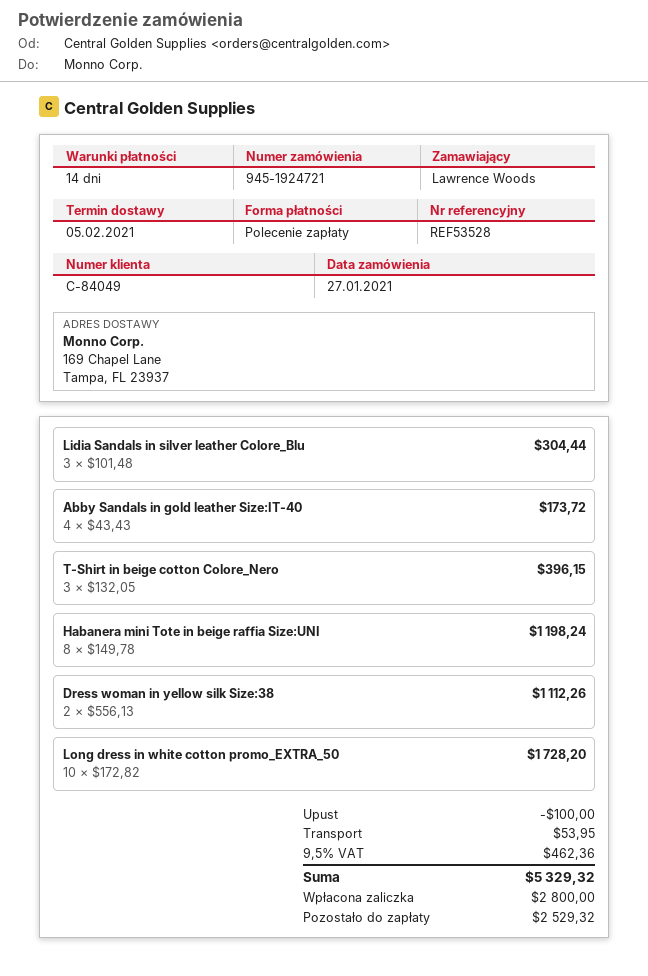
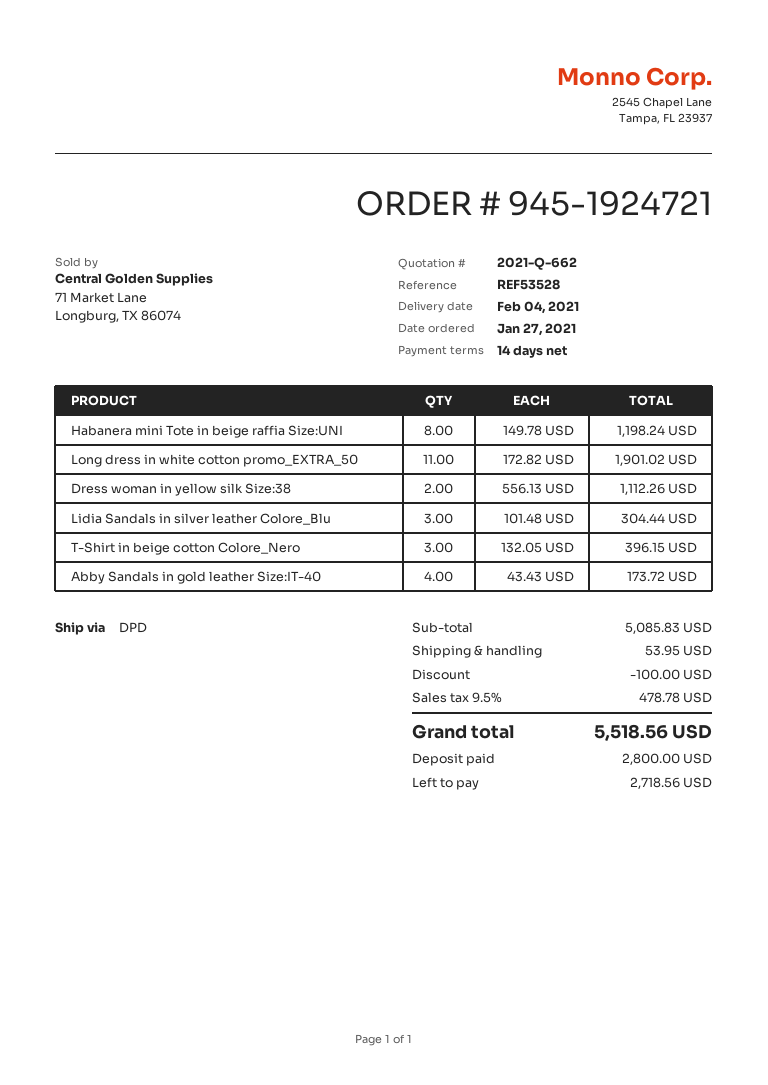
delivery date: 2021-02-05 -> 2021-02-04
Long dress in white cotton promo_EXTRA_50: 10 x 172.82 = 1728.20 -> 11 x 172.82 = 1901.02
tax: 9.5% = 462.36 -> 9.5% = 478.78
total: 5329.32 -> 5518.56
balance: 2529.32 -> 2718.56

